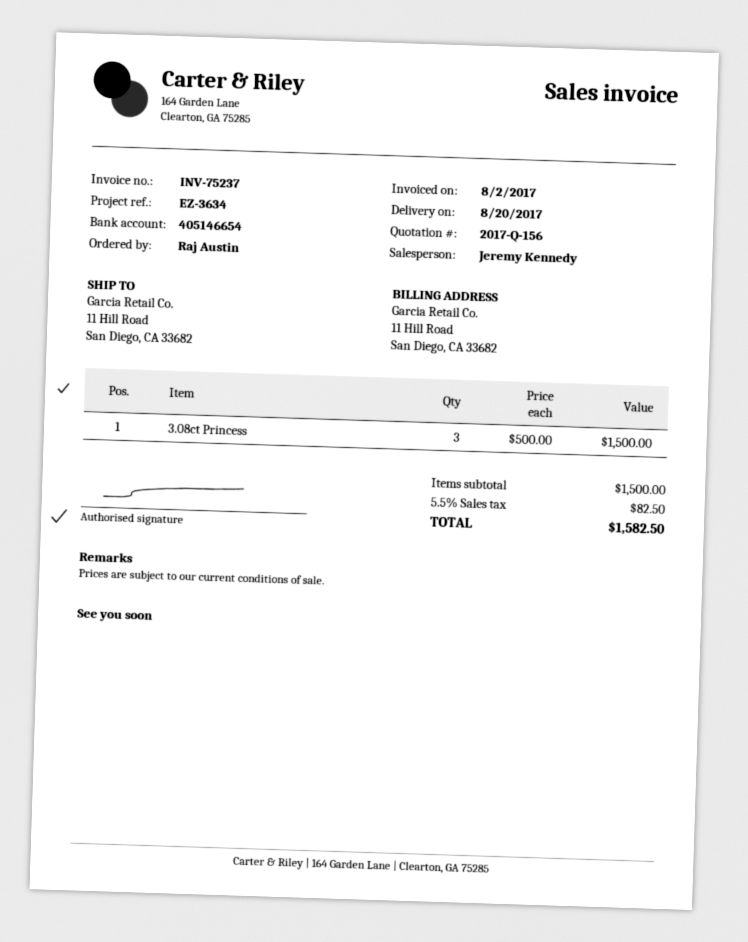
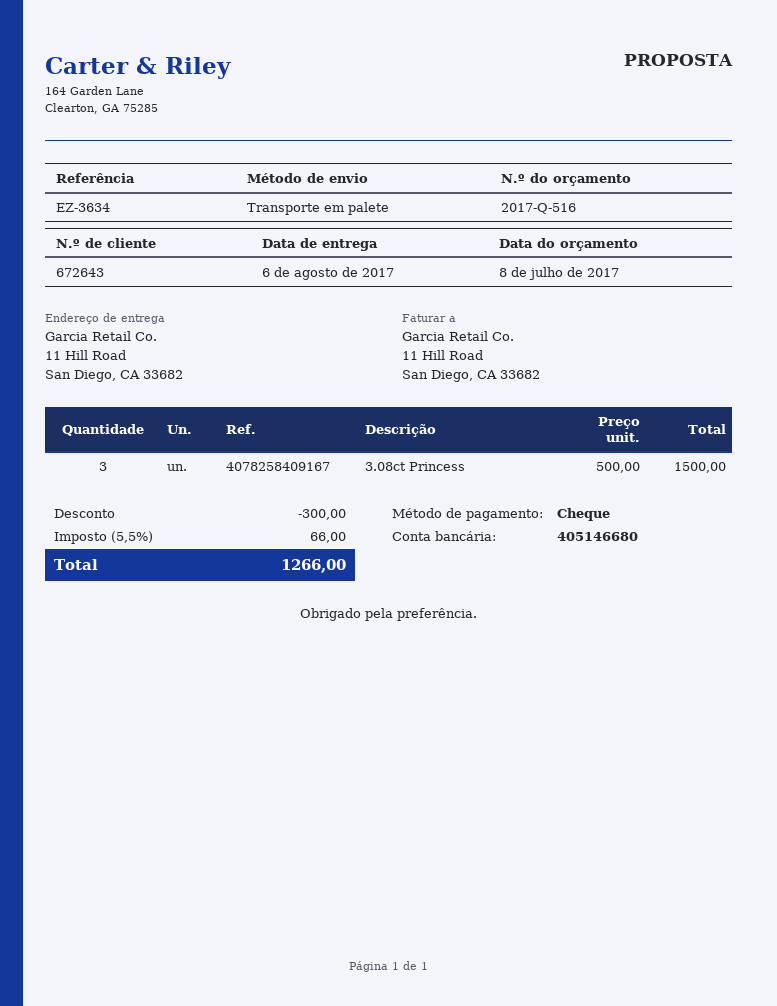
quote number: 2017-Q-156 -> 2017-Q-516
delivery date: 2017-08-20 -> 2017-08-06
bank account: 405146654 -> 405146680
discount: none -> 300.00
tax: 5.5% = 82.50 -> 5.5% = 66.00
total: 1582.50 -> 1266.00

